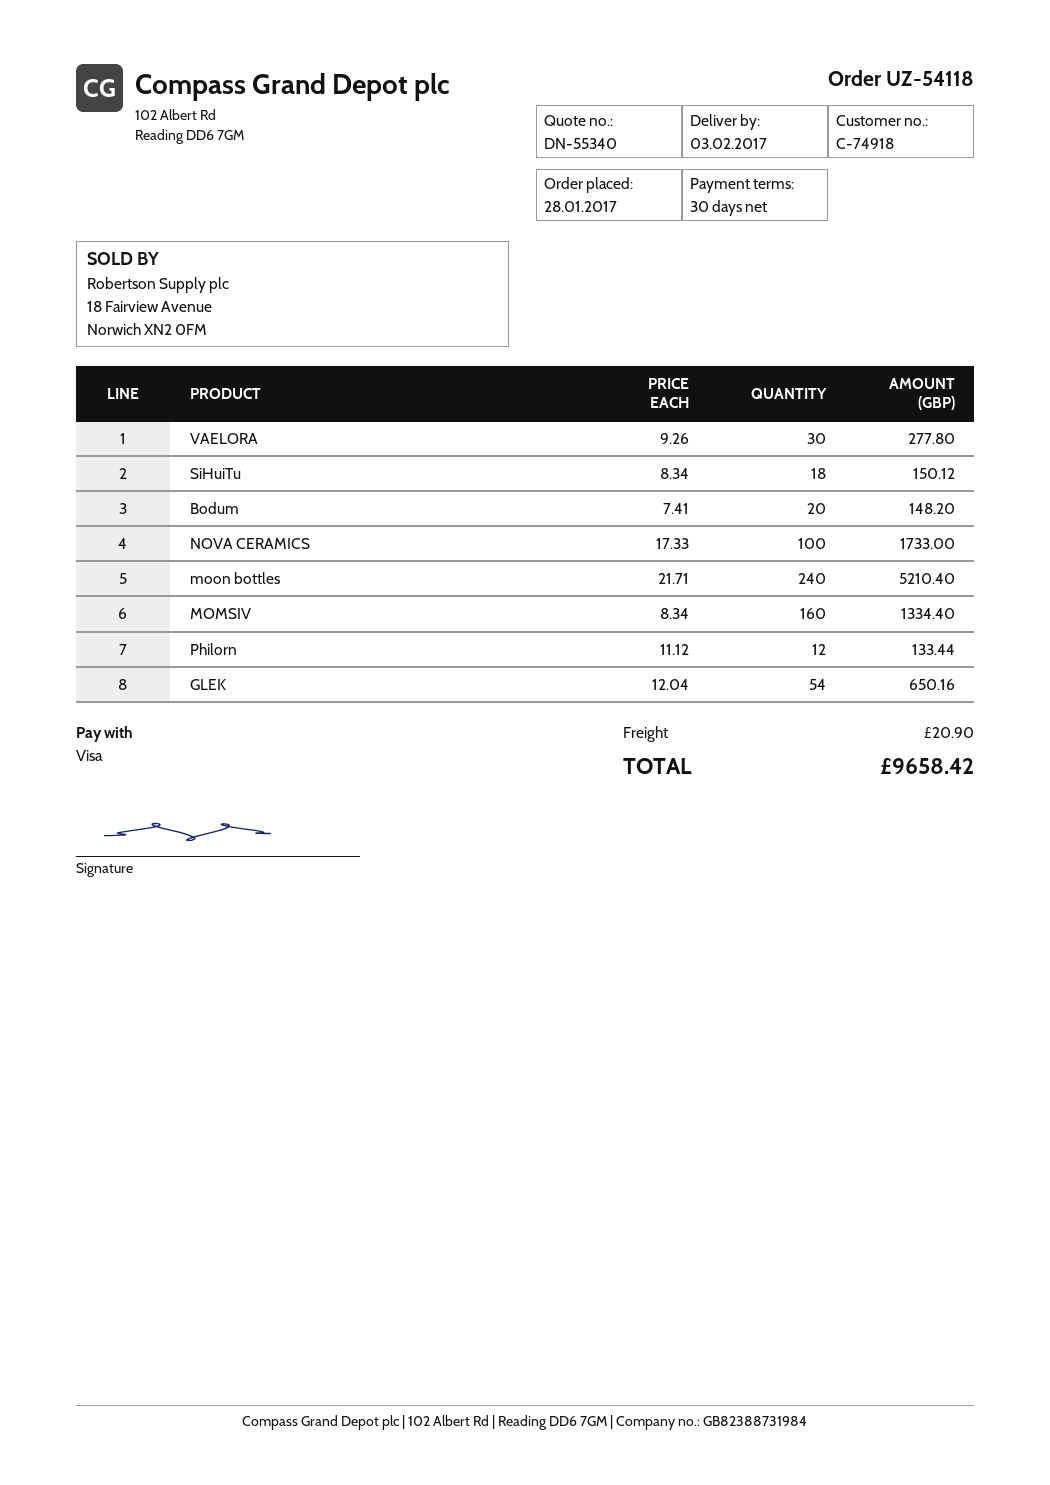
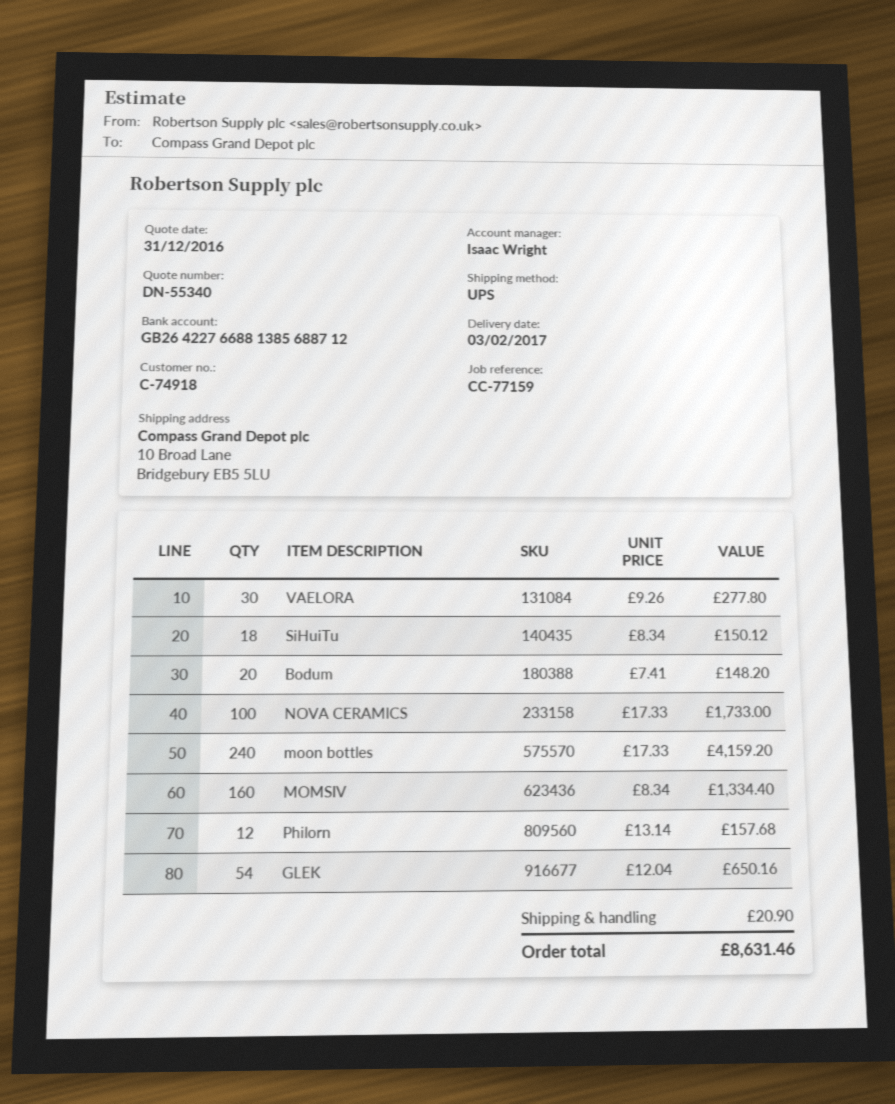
moon bottles: 240 x 21.71 = 5210.40 -> 240 x 17.33 = 4159.20
Philorn: 12 x 11.12 = 133.44 -> 12 x 13.14 = 157.68
total: 9658.42 -> 8631.46

